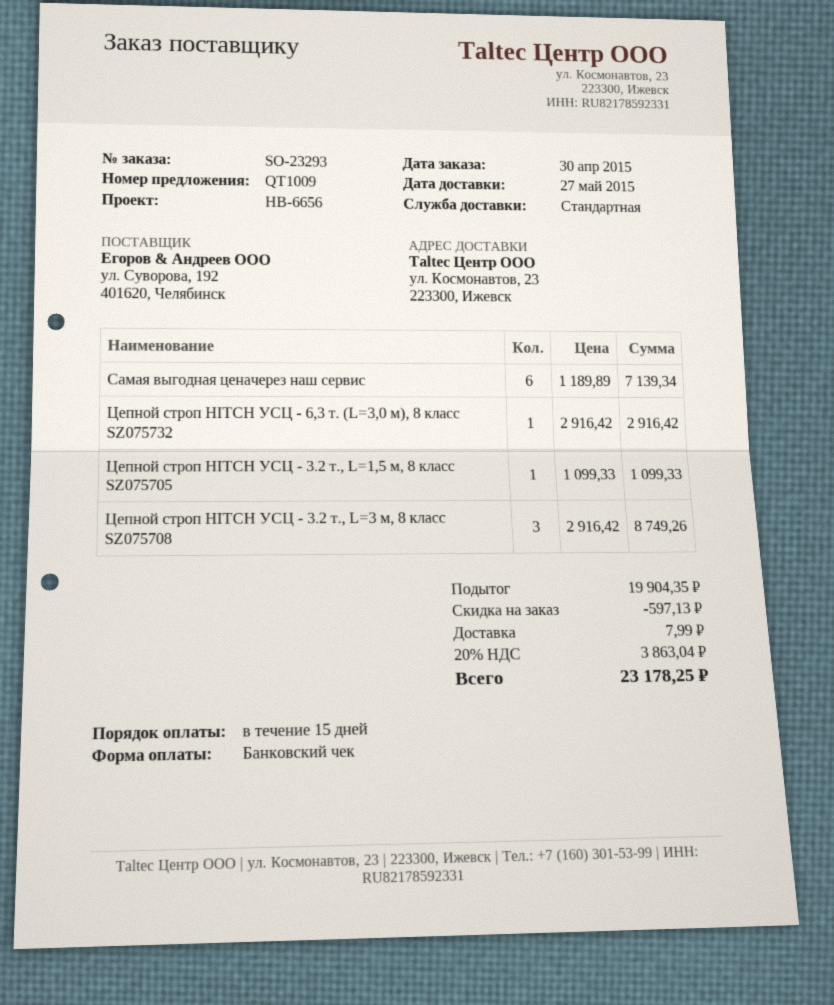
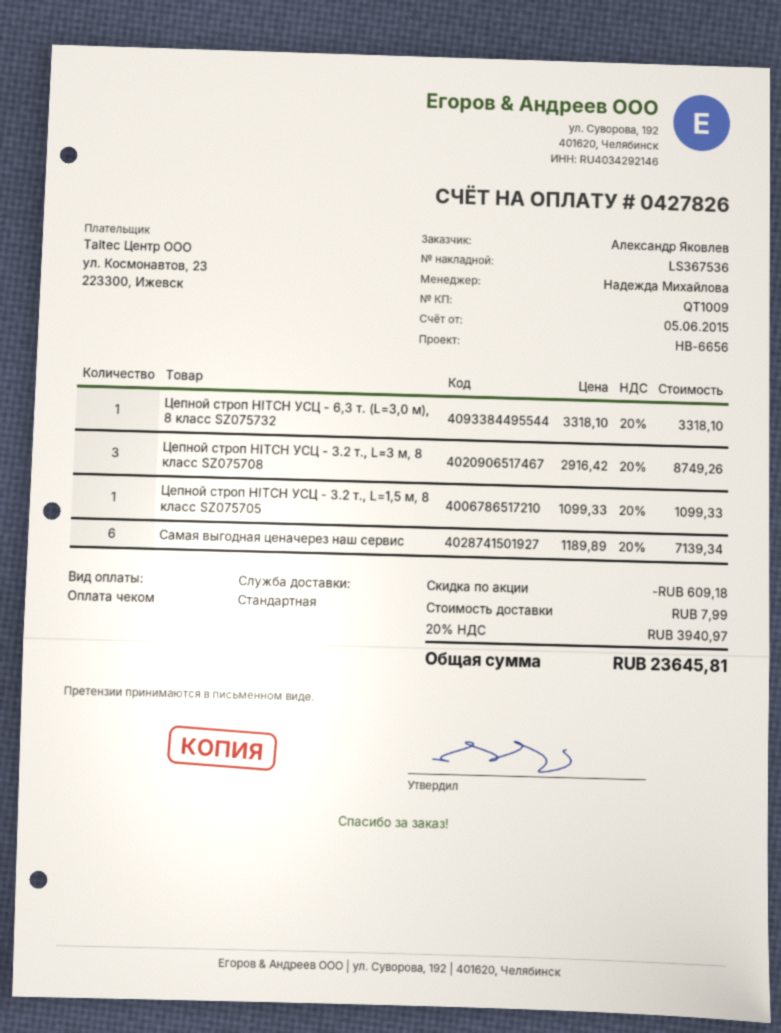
Цепной строп HITCH УСЦ - 6,3 т. (L=3,0 м), 8 класс SZ075732: 1 x 2916.42 = 2916.42 -> 1 x 3318.10 = 3318.10
discount: 597.13 -> 609.18
tax: 20% = 3863.04 -> 20% = 3940.97
total: 23178.25 -> 23645.81

